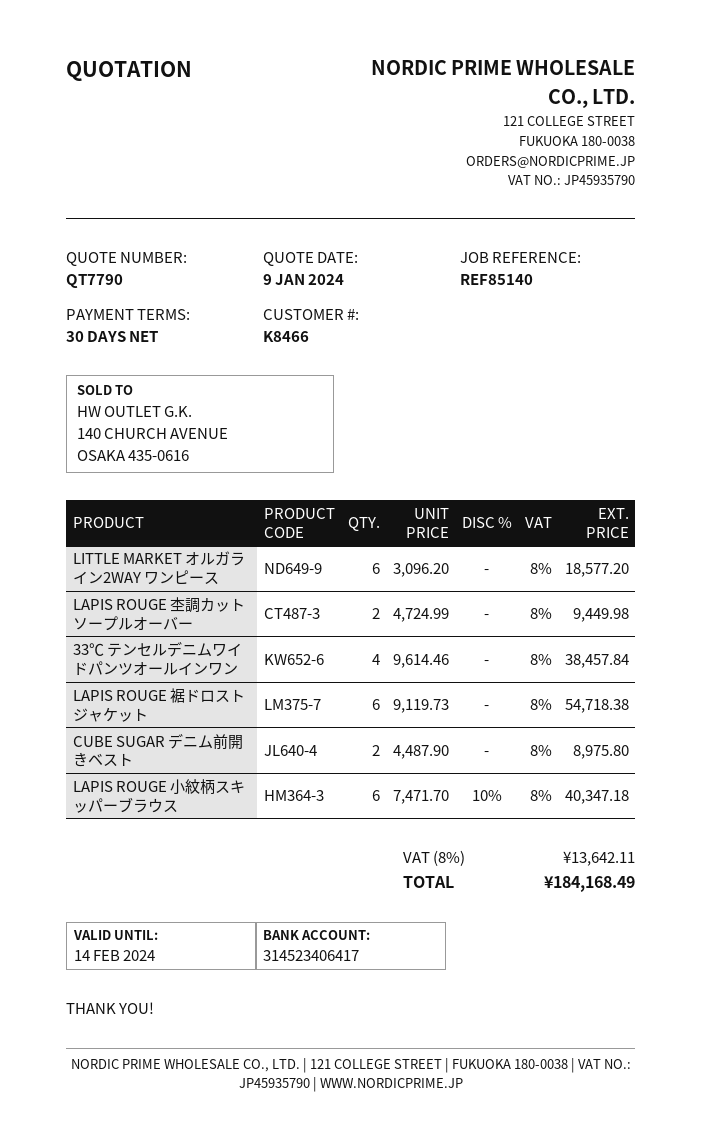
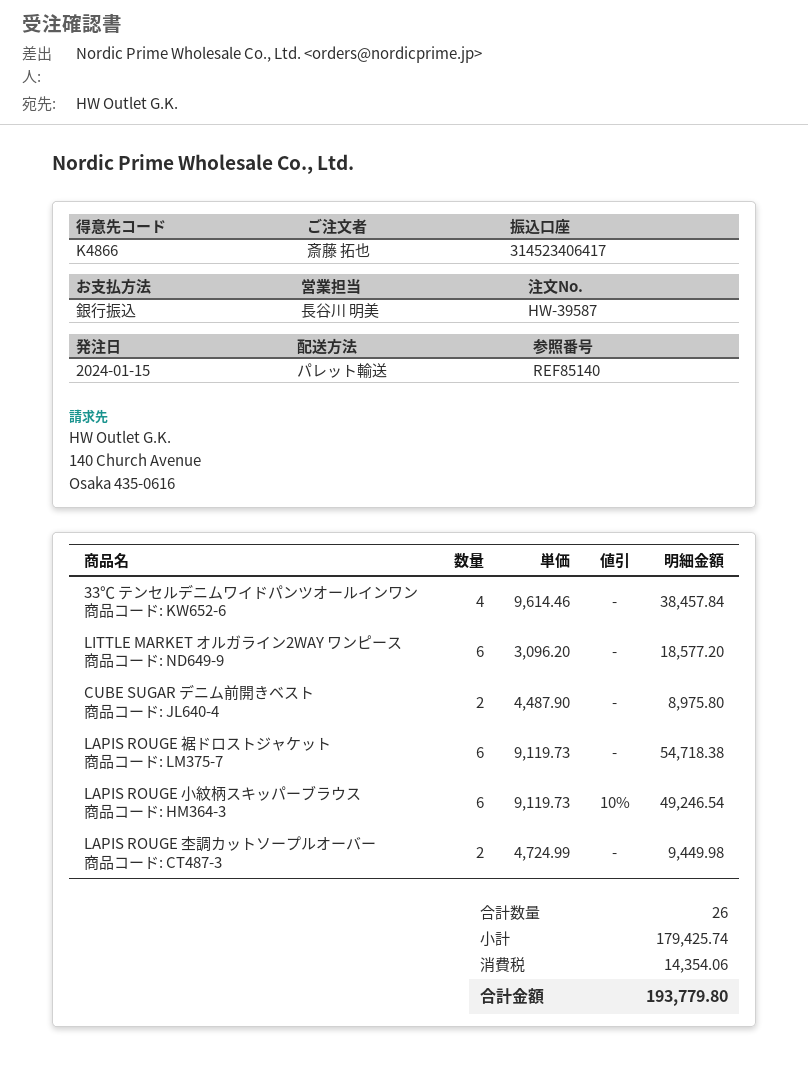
customer number: K8466 -> K4866
LAPIS ROUGE 小紋柄スキッパーブラウス: 6 x 7471.70 - 10% = 40347.18 -> 6 x 9119.73 - 10% = 49246.54
tax: 13642.11 -> 14354.06
total: 184168.49 -> 193779.80

